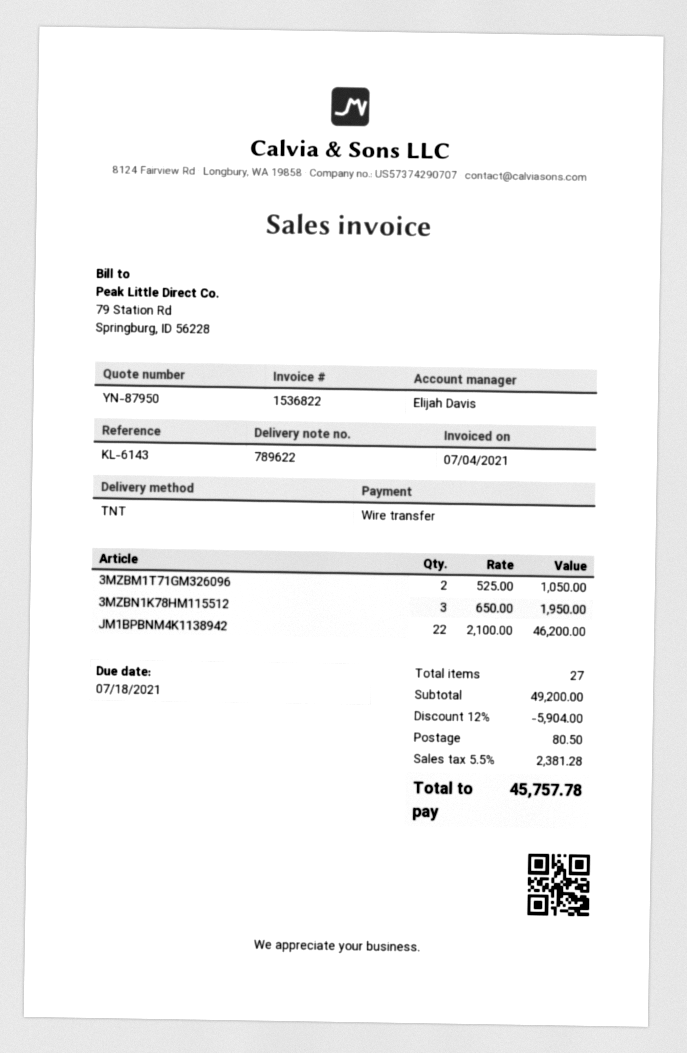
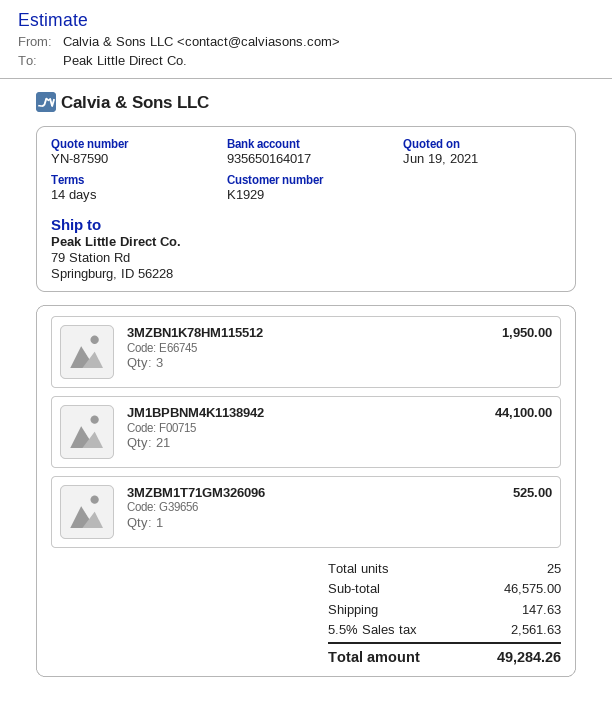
quote number: YN-87950 -> YN-87590
3MZBM1T71GM326096: 2 for 1050.00 -> 1 for 525.00
JM1BPBNM4K1138942: 22 for 46200.00 -> 21 for 44100.00
total quantity: 27 -> 25
subtotal: 49200.00 -> 46575.00
discount: 12% = 5904.00 -> none
shipping: 80.50 -> 147.63
tax: 5.5% = 2381.28 -> 5.5% = 2561.63
total: 45757.78 -> 49284.26

